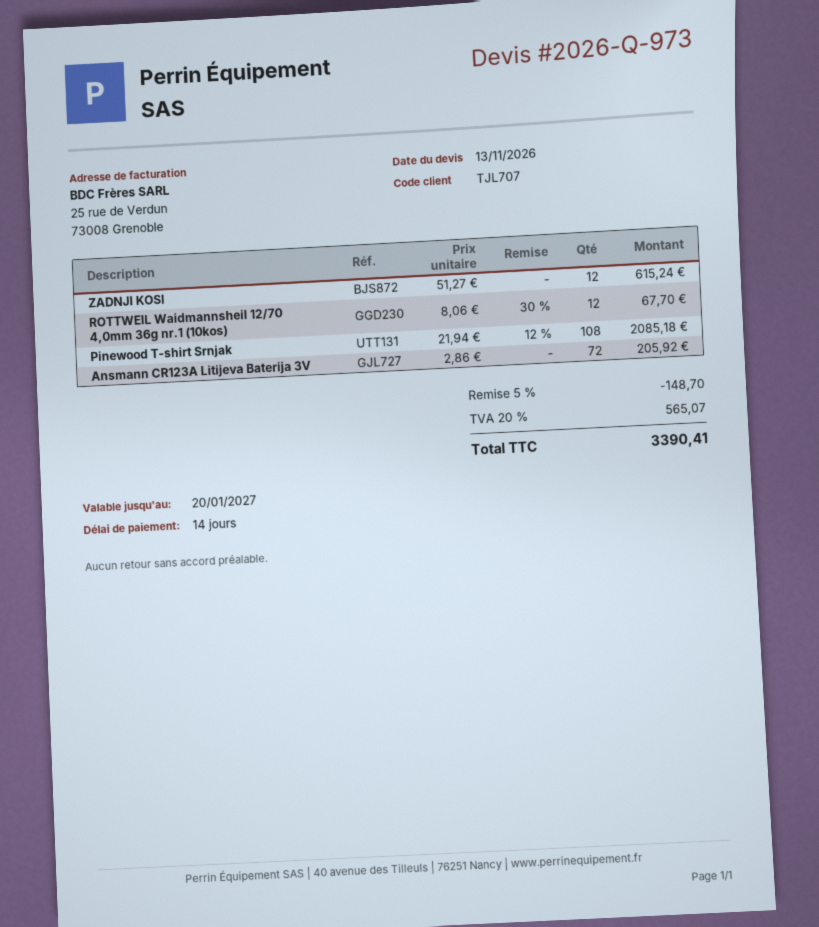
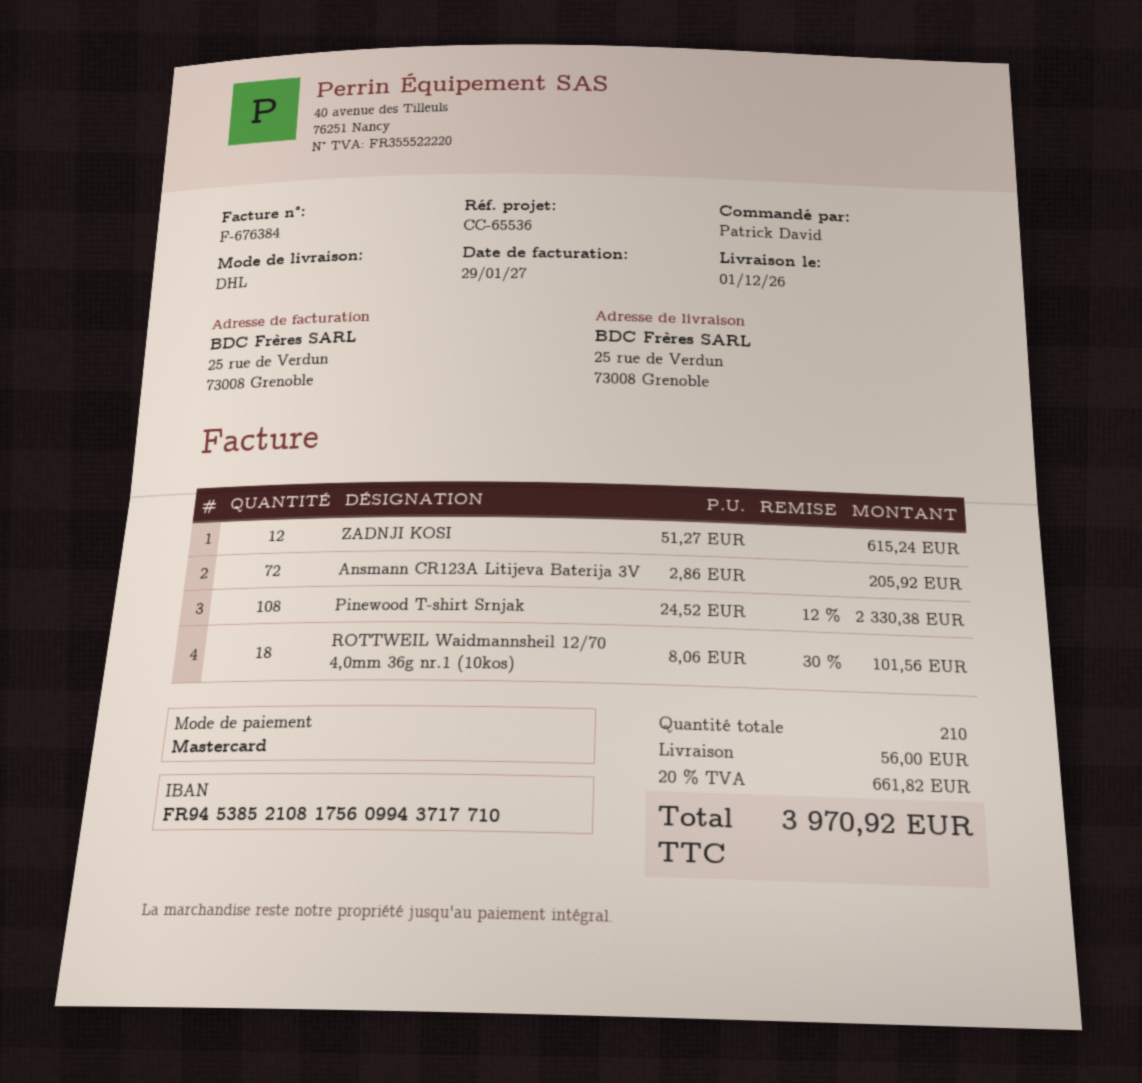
ROTTWEIL Waidmannsheil 12/70 4,0mm 36g nr.1 (10kos): 12 x 8.06 - 30% = 67.70 -> 18 x 8.06 - 30% = 101.56
Pinewood T-shirt Srnjak: 108 x 21.94 - 12% = 2085.18 -> 108 x 24.52 - 12% = 2330.38
discount: 5% = 148.70 -> none
shipping: none -> 56.00
tax: 20% = 565.07 -> 20% = 661.82
total: 3390.41 -> 3970.92

